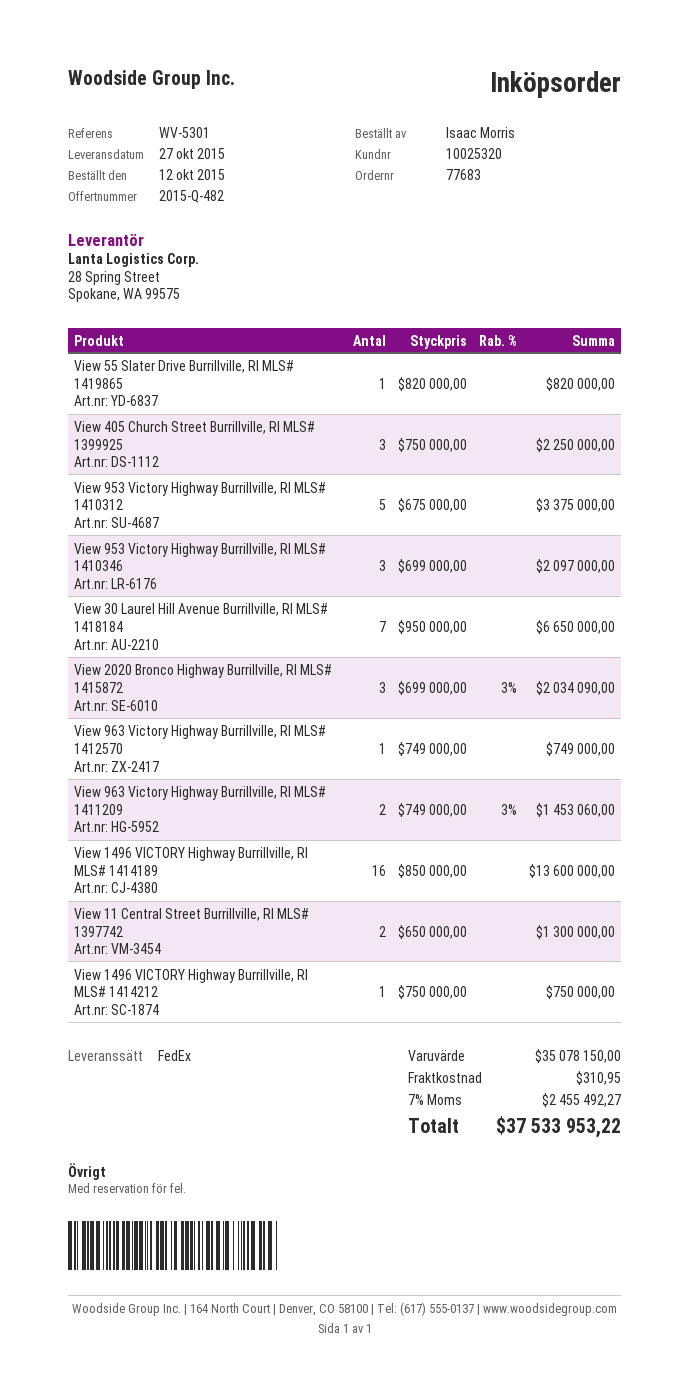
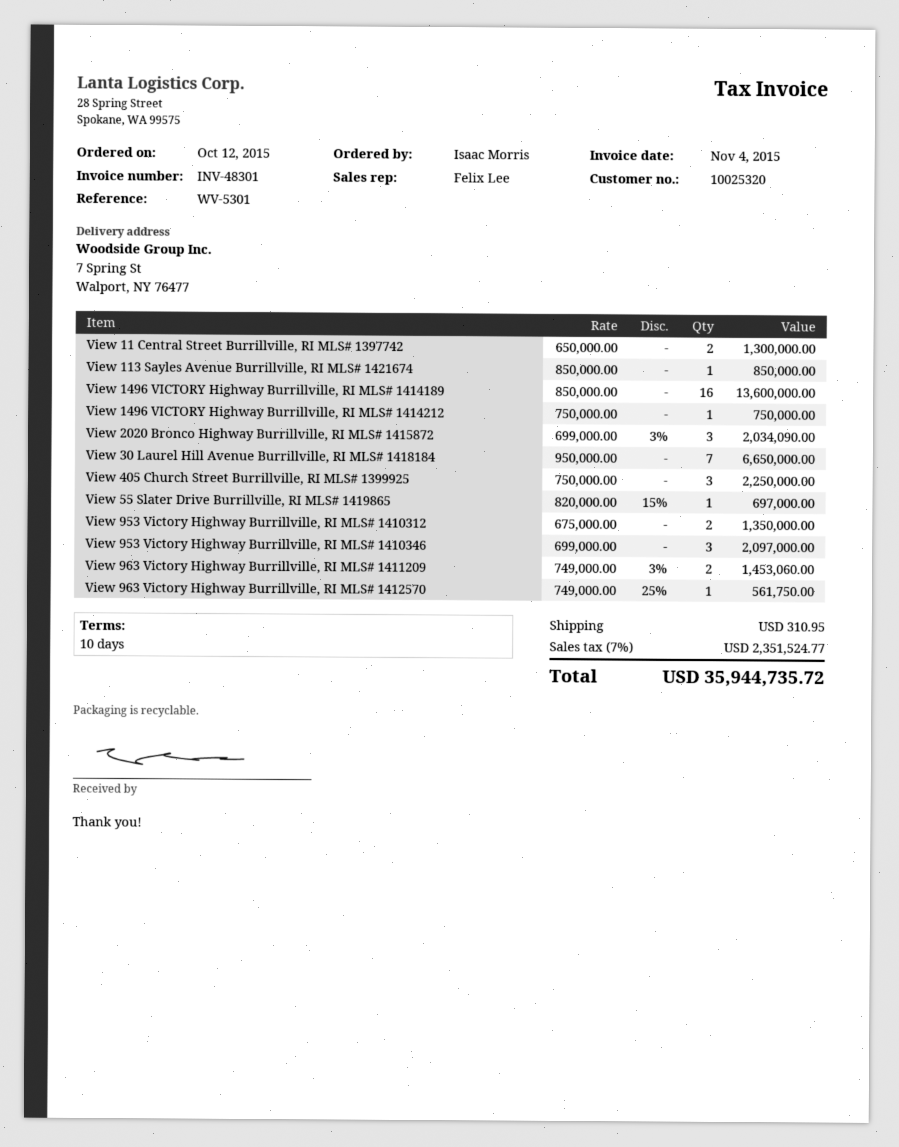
View 55 Slater Drive Burrillville, RI MLS# 1419865: 1 x 820000.00 = 820000.00 -> 1 x 820000.00 - 15% = 697000.00
View 953 Victory Highway Burrillville, RI MLS# 1410312: 5 x 675000.00 = 3375000.00 -> 2 x 675000.00 = 1350000.00
View 963 Victory Highway Burrillville, RI MLS# 1412570: 1 x 749000.00 = 749000.00 -> 1 x 749000.00 - 25% = 561750.00
View 113 Sayles Avenue Burrillville, RI MLS# 1421674: none -> 1 x 850000.00 = 850000.00
tax: 7% = 2455492.27 -> 7% = 2351524.77
total: 37533953.22 -> 35944735.72

